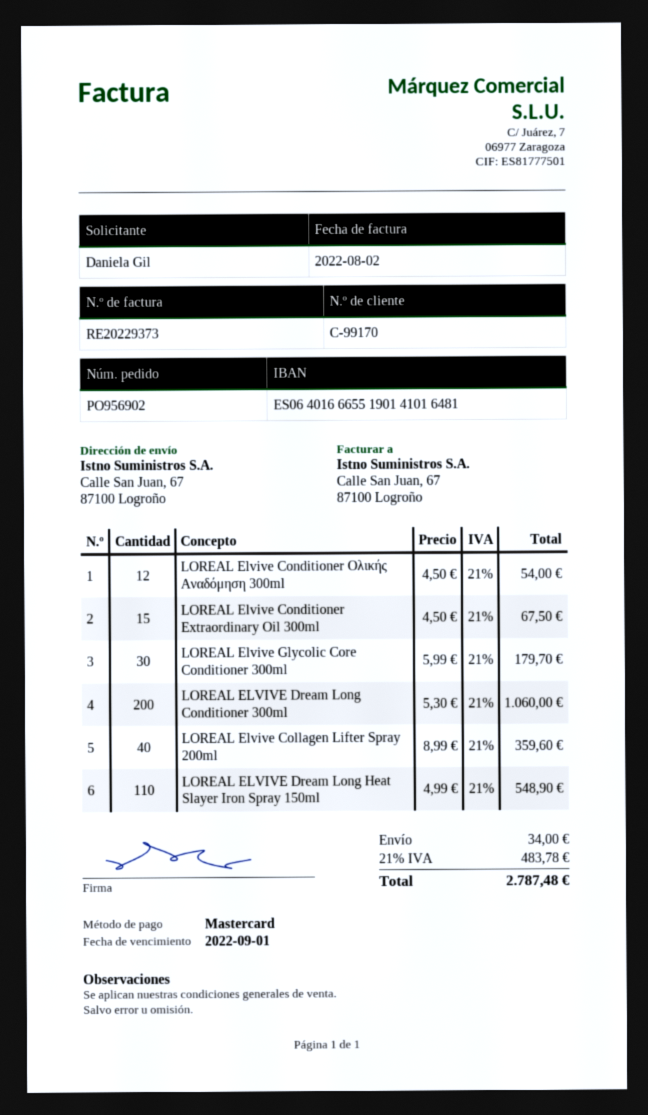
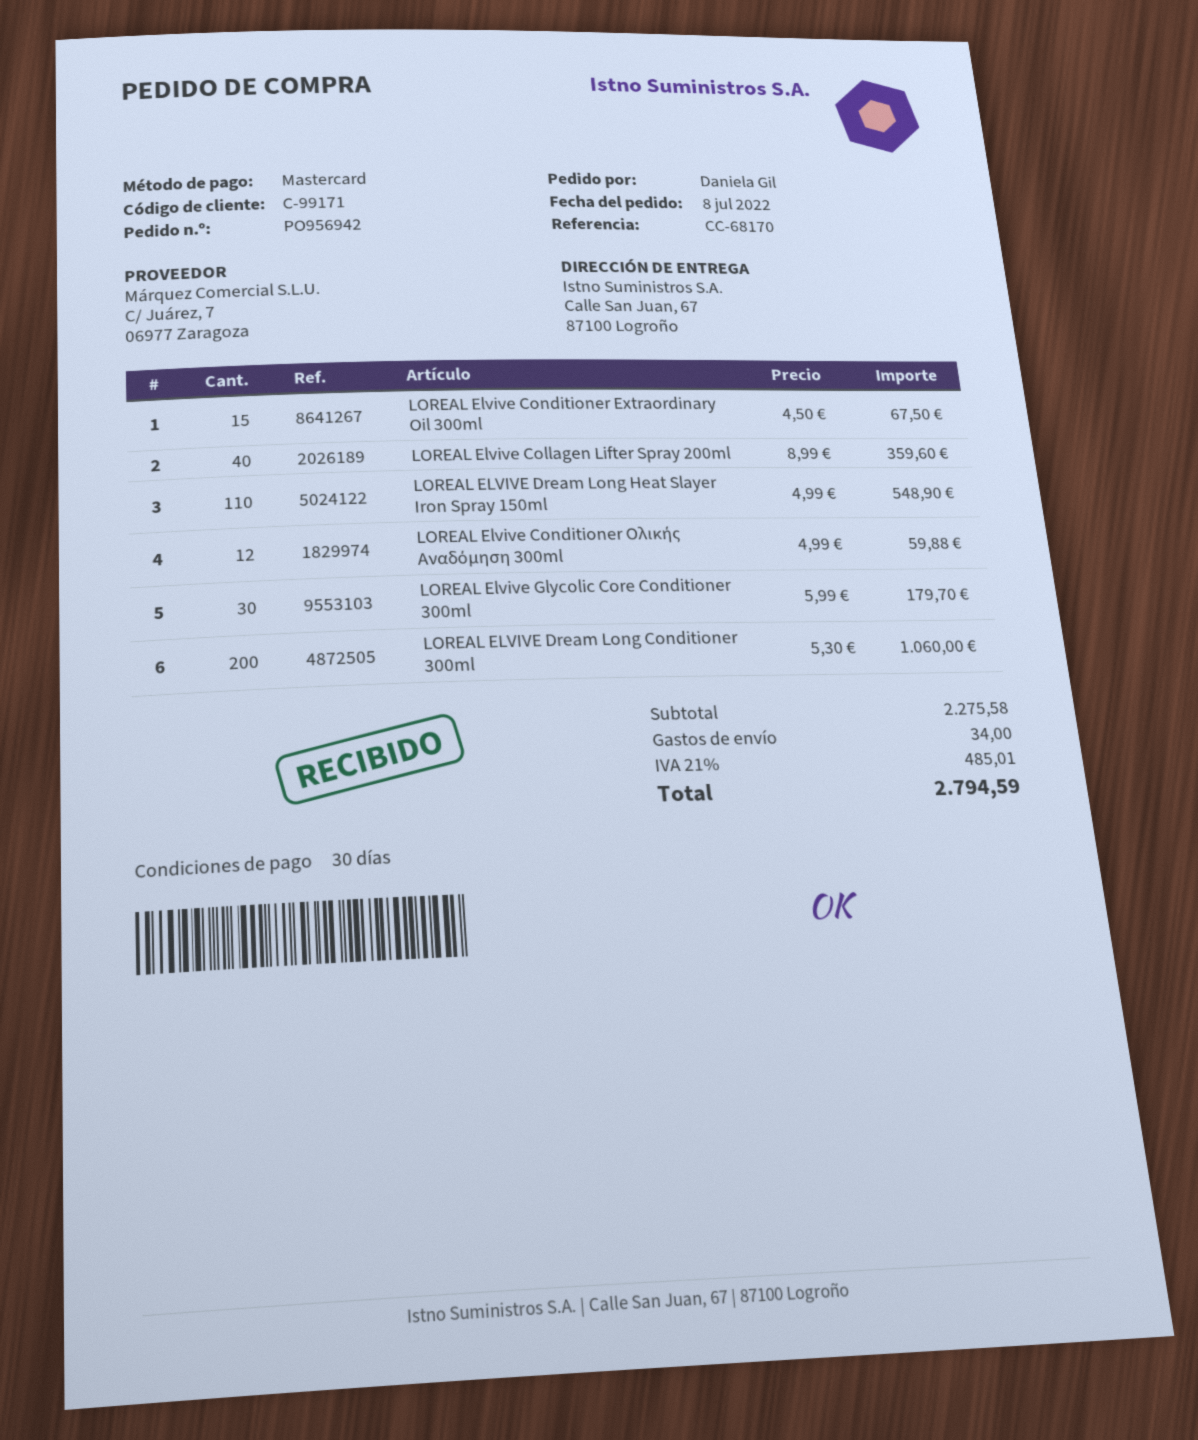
order number: PO956902 -> PO956942
customer number: C-99170 -> C-99171
LOREAL Elvive Conditioner Ολικής Αναδόμηση 300ml: 12 x 4.50 = 54.00 -> 12 x 4.99 = 59.88
tax: 21% = 483.78 -> 21% = 485.01
total: 2787.48 -> 2794.59

